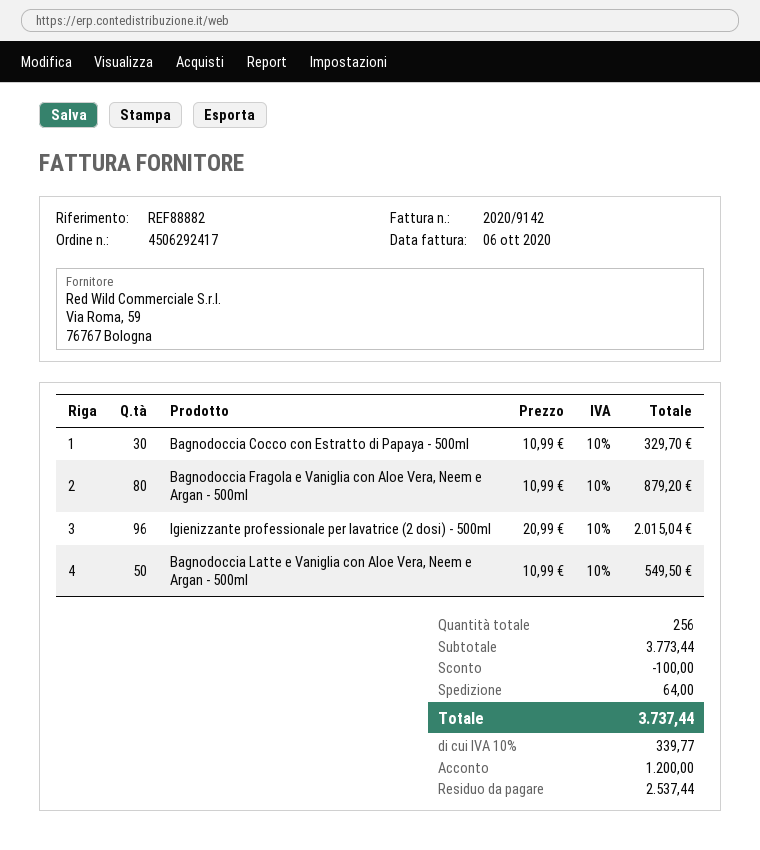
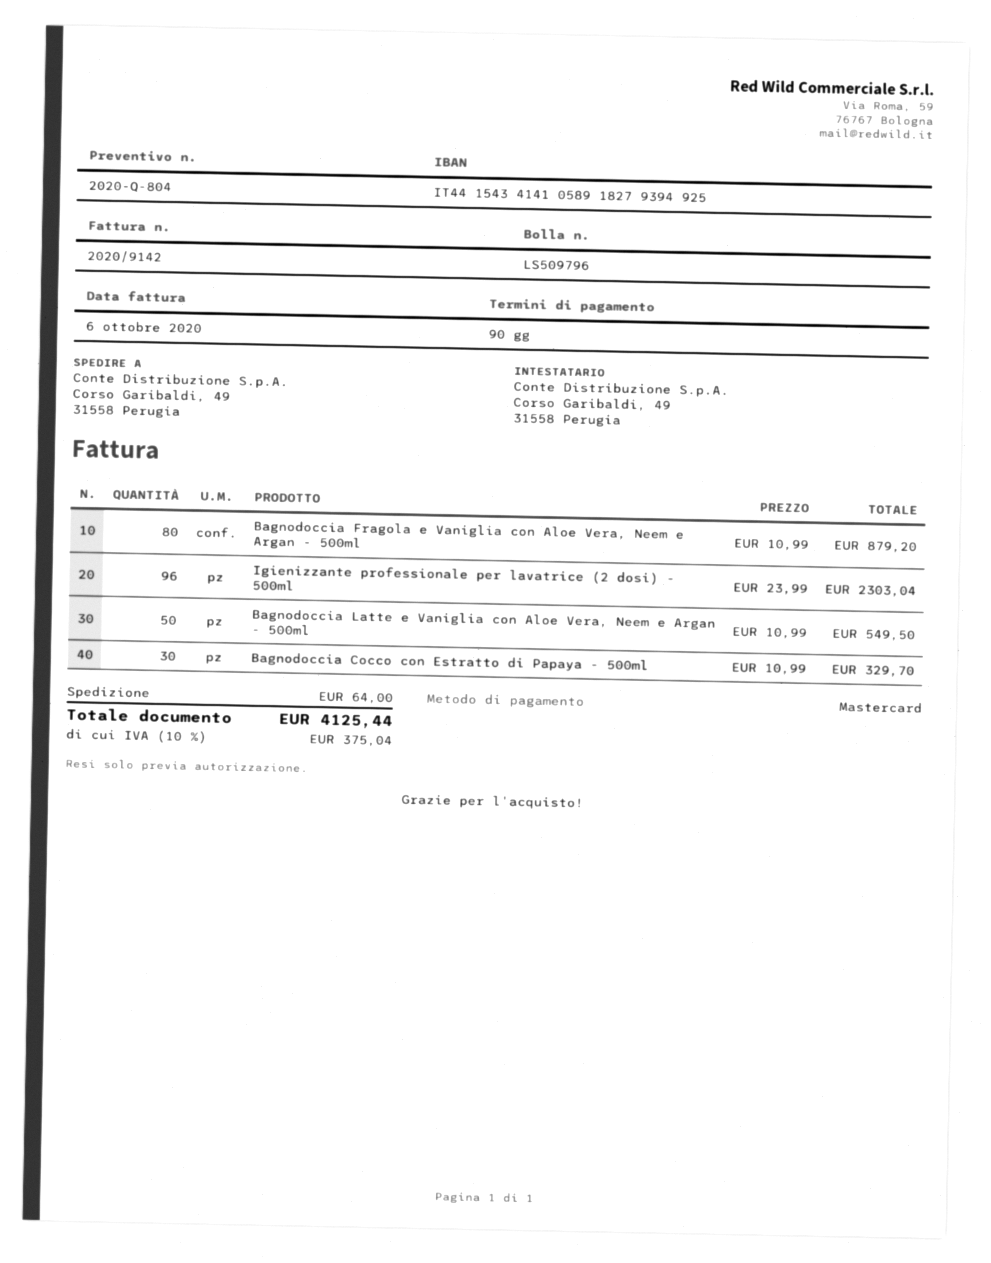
Igienizzante professionale per lavatrice (2 dosi) - 500ml: 96 x 20.99 = 2015.04 -> 96 x 23.99 = 2303.04
discount: 100.00 -> none
tax: 10% = 339.77 -> 10% = 375.04
total: 3737.44 -> 4125.44

